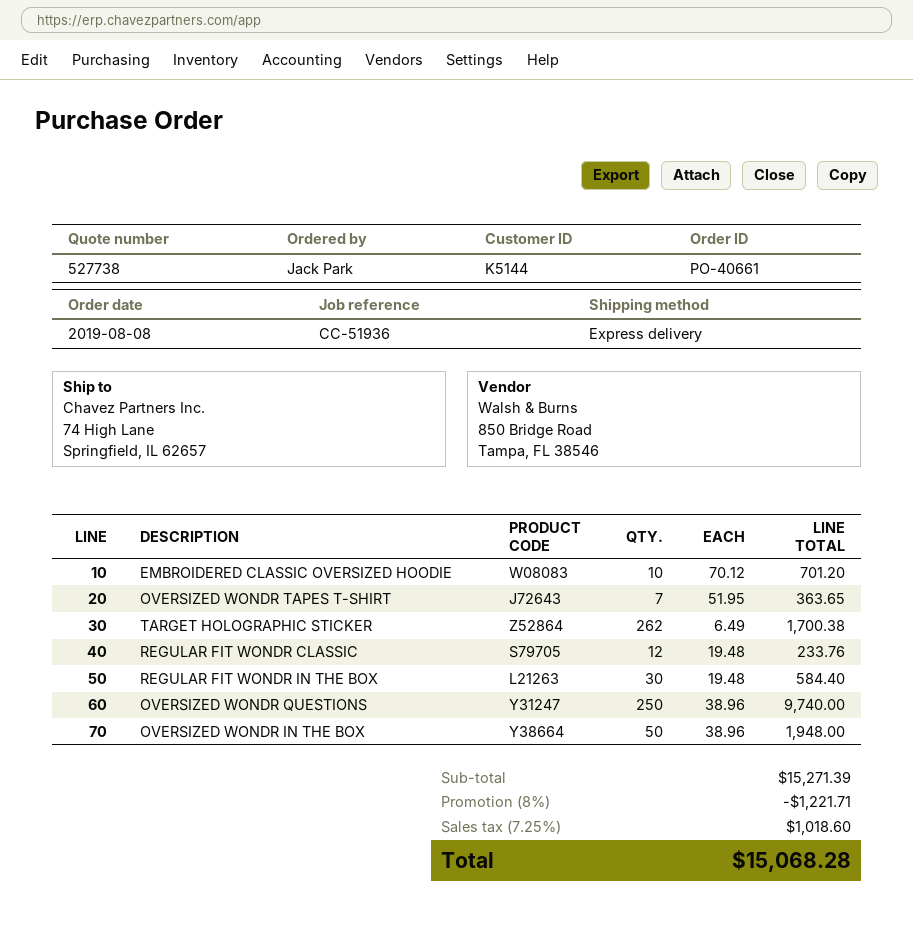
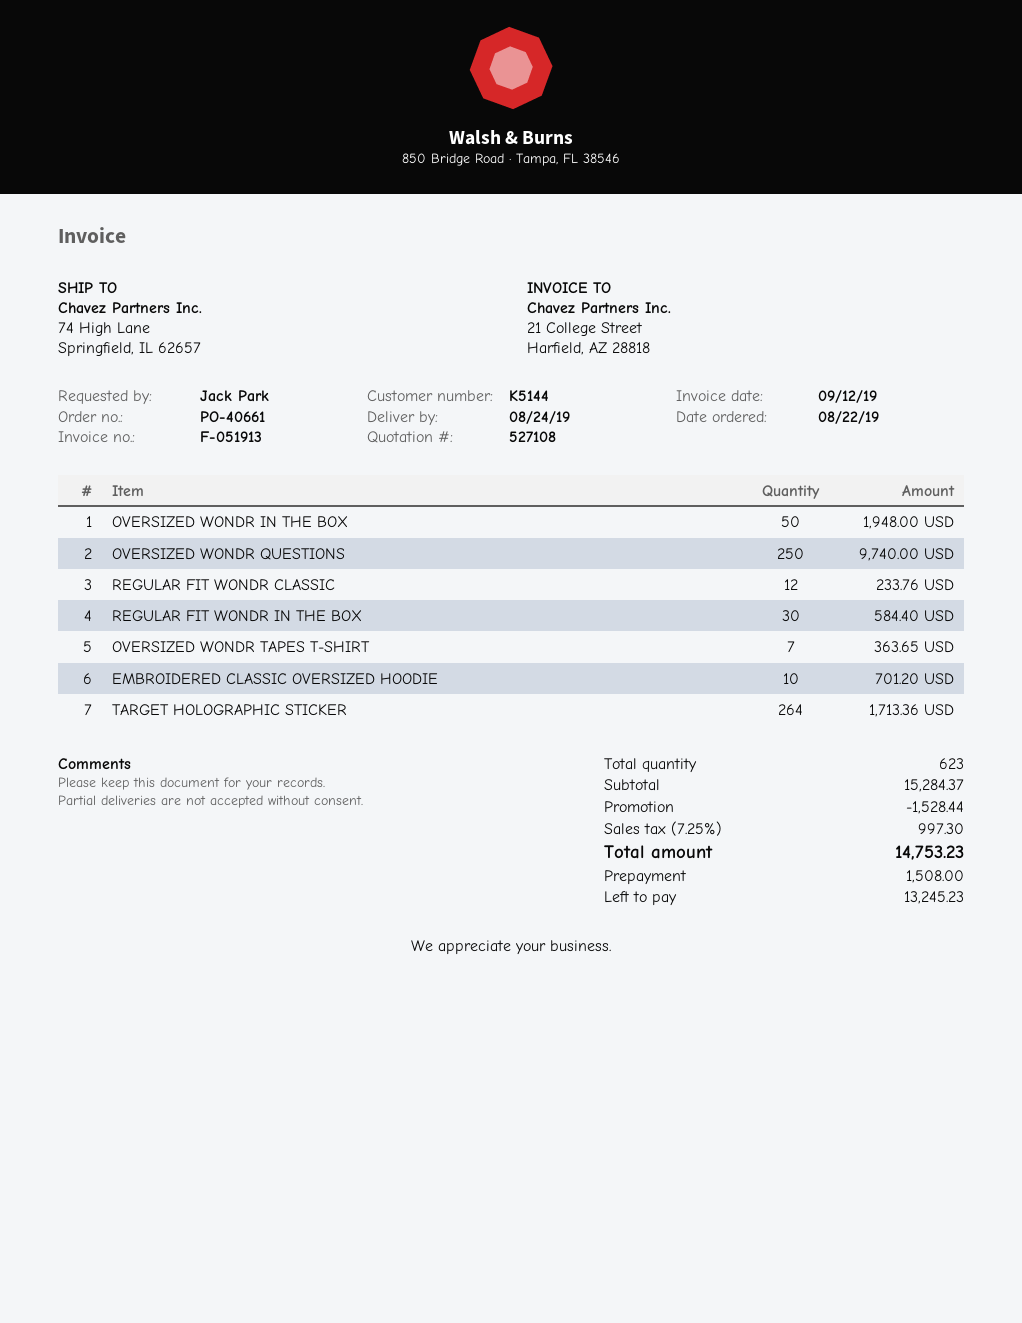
quote number: 527738 -> 527108
order date: 2019-08-08 -> 2019-08-22
TARGET HOLOGRAPHIC STICKER: 262 for 1700.38 -> 264 for 1713.36
subtotal: 15271.39 -> 15284.37
discount: 1221.71 -> 1528.44
tax: 7.25% = 1018.60 -> 7.25% = 997.30
total: 15068.28 -> 14753.23

